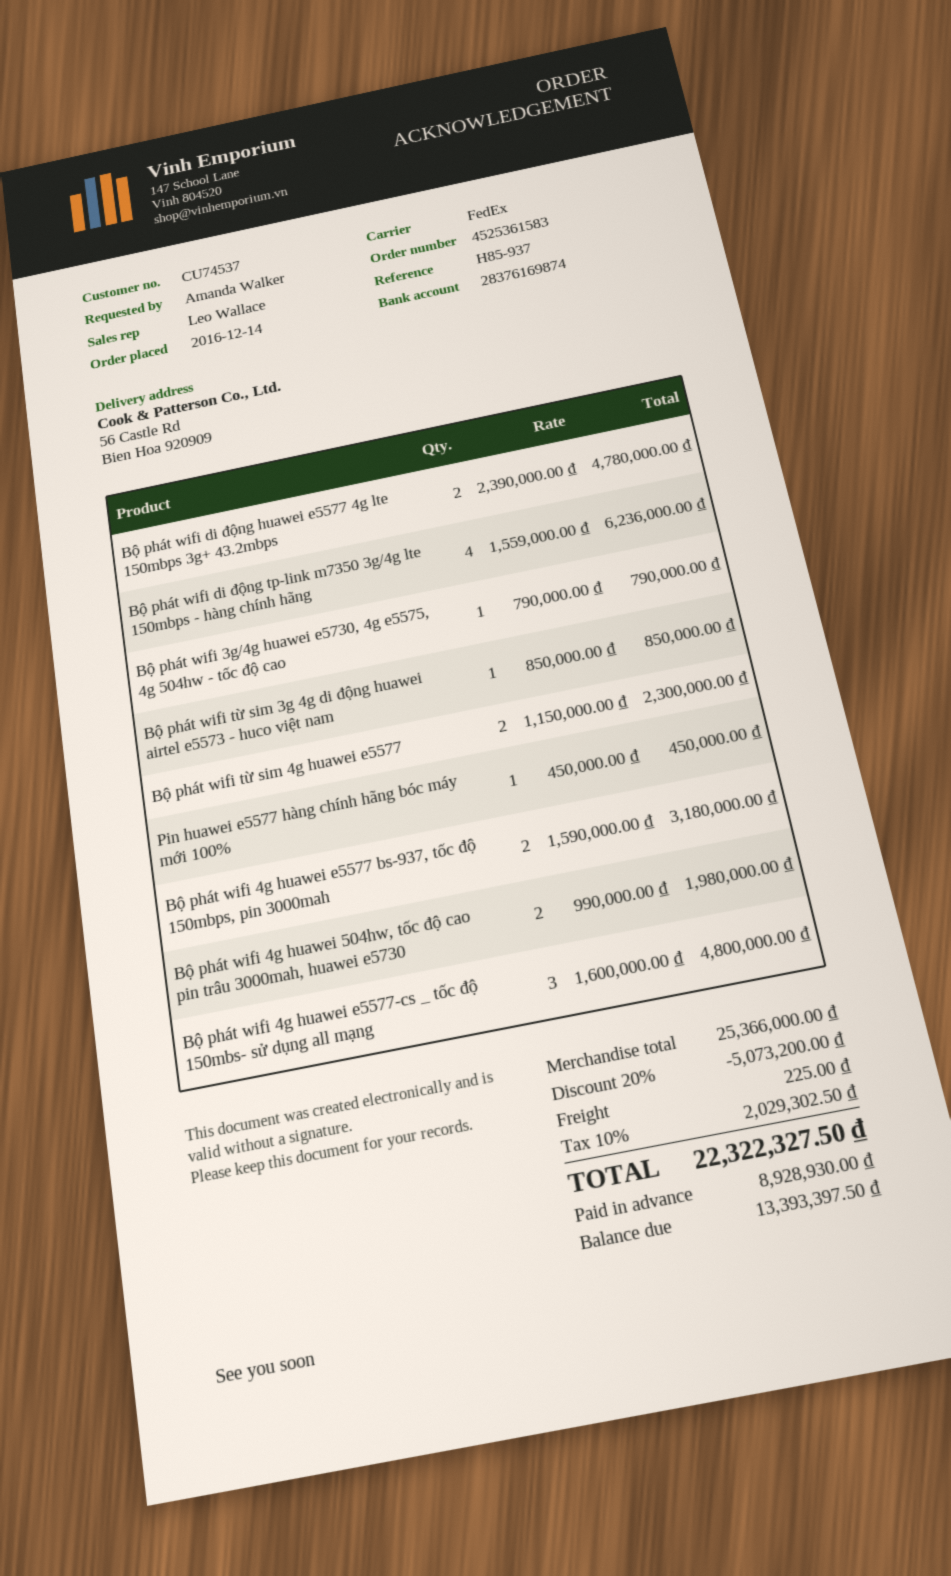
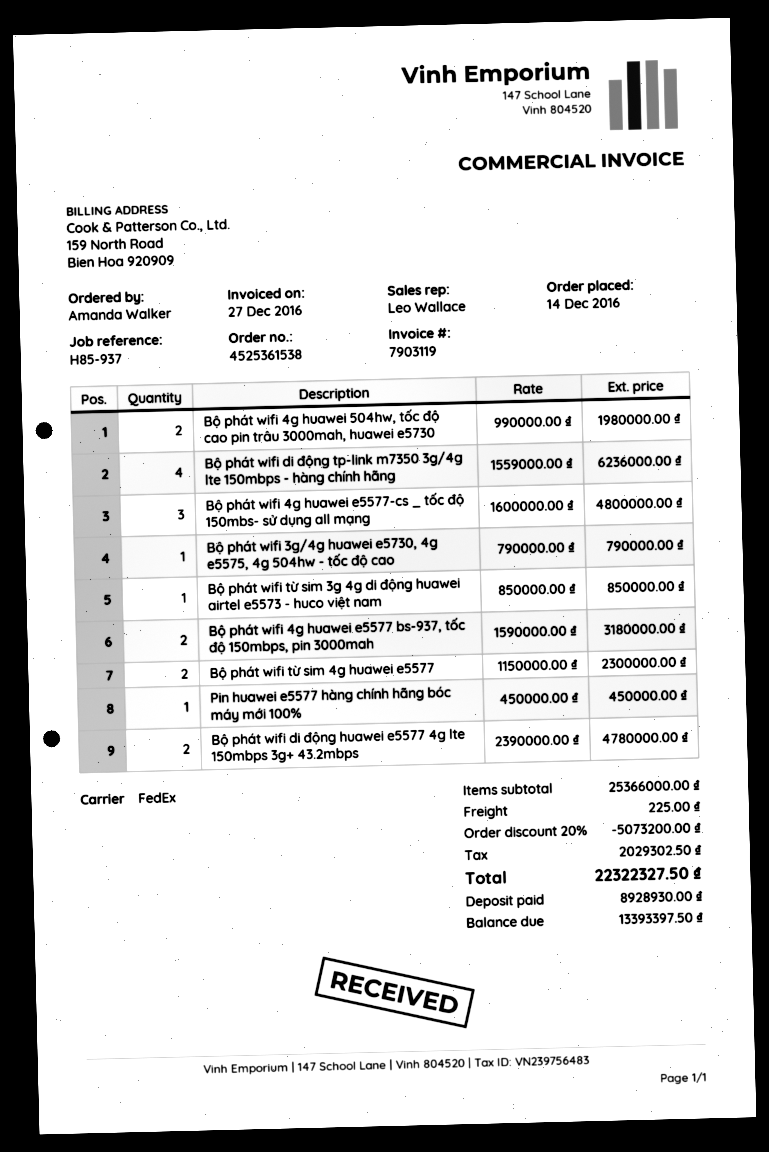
order number: 4525361583 -> 4525361538

